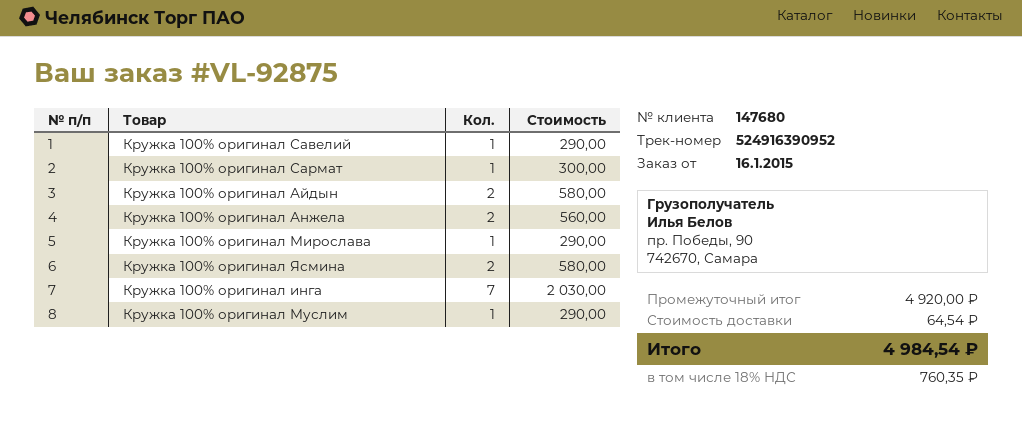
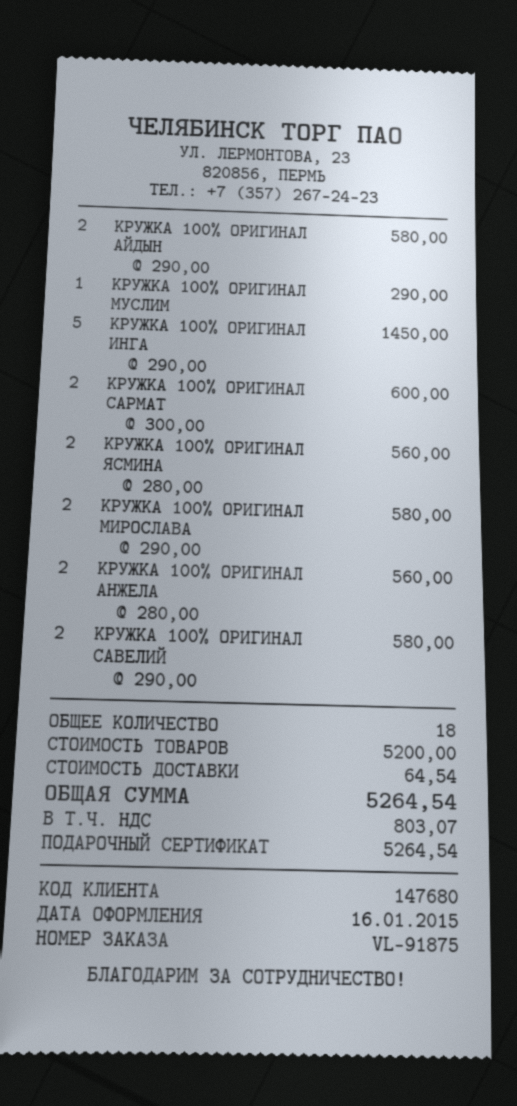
order number: VL-92875 -> VL-91875
Кружка 100% оригинал Савелий: 1 for 290.00 -> 2 for 580.00
Кружка 100% оригинал Сармат: 1 for 300.00 -> 2 for 600.00
Кружка 100% оригинал Мирослава: 1 for 290.00 -> 2 for 580.00
Кружка 100% оригинал Ясмина: 2 for 580.00 -> 2 for 560.00
Кружка 100% оригинал инга: 7 for 2030.00 -> 5 for 1450.00
subtotal: 4920.00 -> 5200.00
tax: 760.35 -> 803.07
total: 4984.54 -> 5264.54

